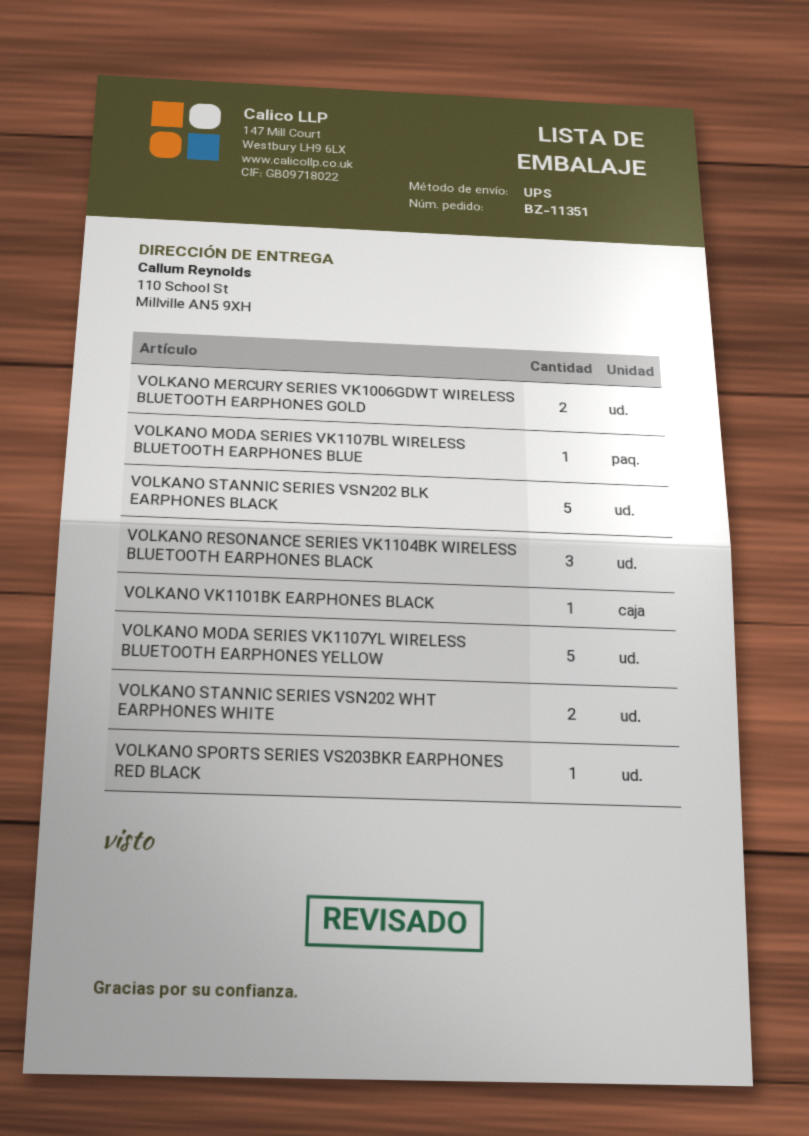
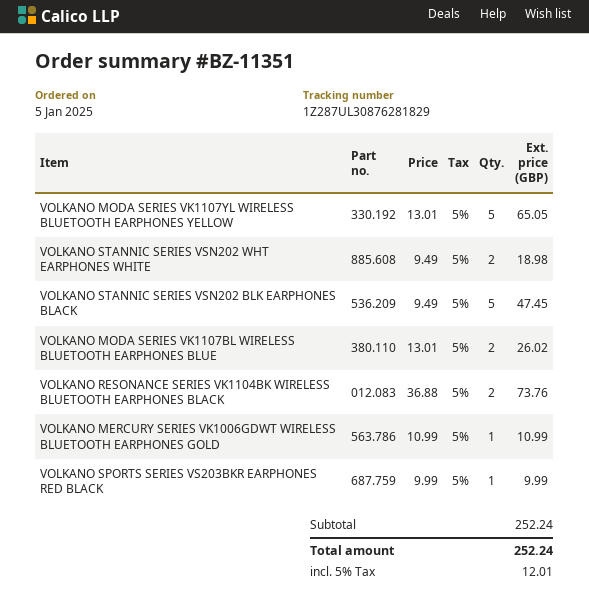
VOLKANO MERCURY SERIES VK1006GDWT WIRELESS BLUETOOTH EARPHONES GOLD: 2 -> 1
VOLKANO MODA SERIES VK1107BL WIRELESS BLUETOOTH EARPHONES BLUE: 1 -> 2
VOLKANO RESONANCE SERIES VK1104BK WIRELESS BLUETOOTH EARPHONES BLACK: 3 -> 2
VOLKANO VK1101BK EARPHONES BLACK: 1 -> none

